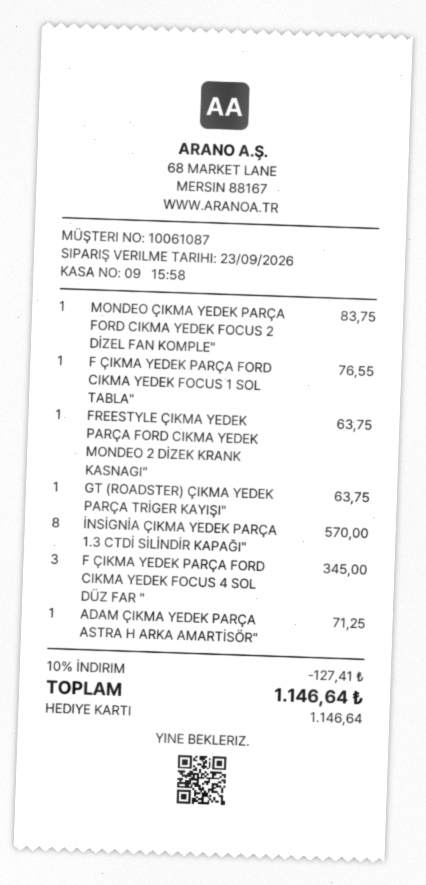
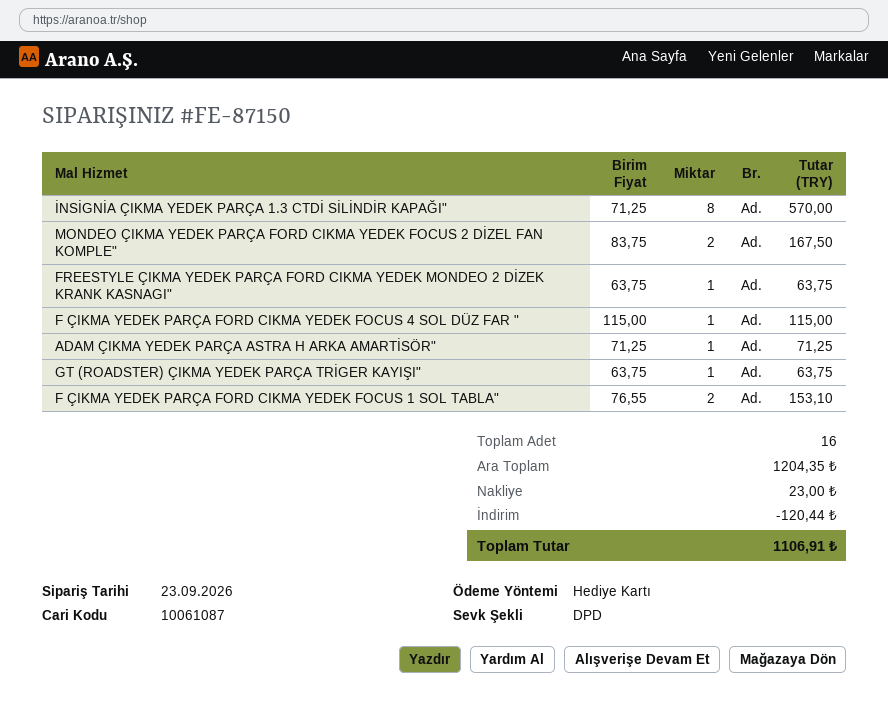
MONDEO ÇIKMA YEDEK PARÇA FORD CIKMA YEDEK FOCUS 2 DİZEL FAN KOMPLE": 1 for 83.75 -> 2 for 167.50
F ÇIKMA YEDEK PARÇA FORD CIKMA YEDEK FOCUS 1 SOL TABLA": 1 for 76.55 -> 2 for 153.10
F ÇIKMA YEDEK PARÇA FORD CIKMA YEDEK FOCUS 4 SOL DÜZ FAR ": 3 for 345.00 -> 1 for 115.00
discount: 127.41 -> 120.44
shipping: none -> 23.00
total: 1146.64 -> 1106.91

